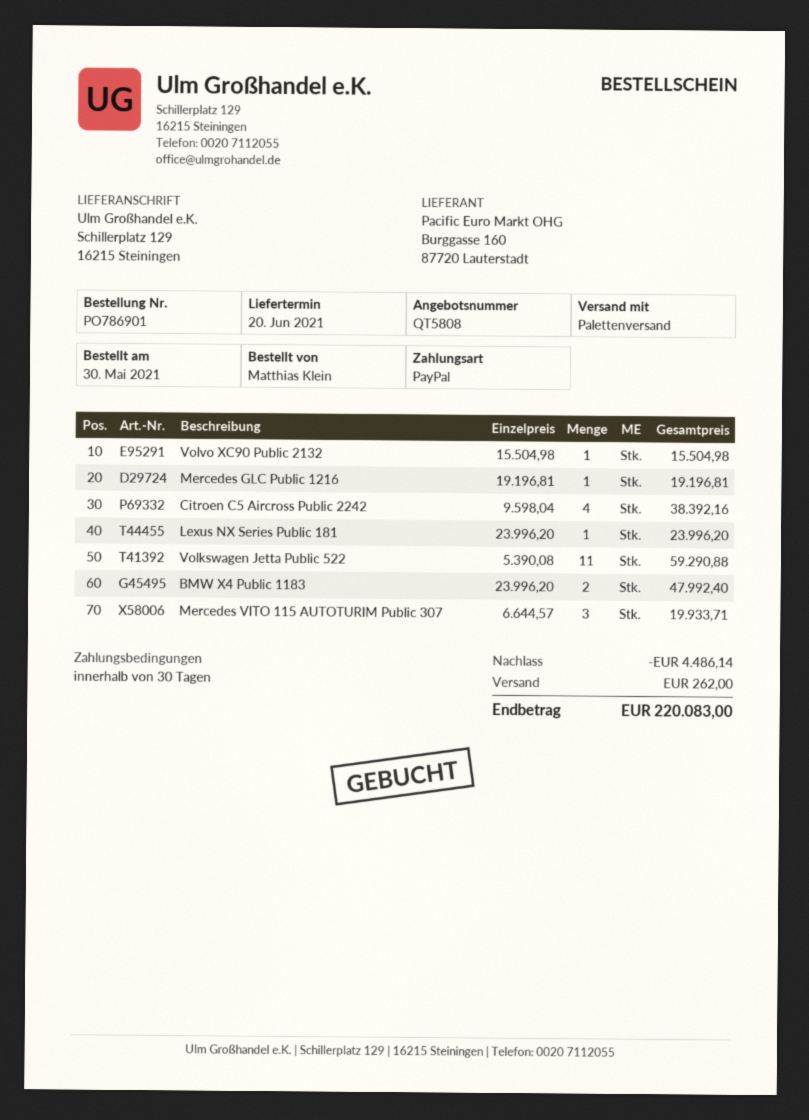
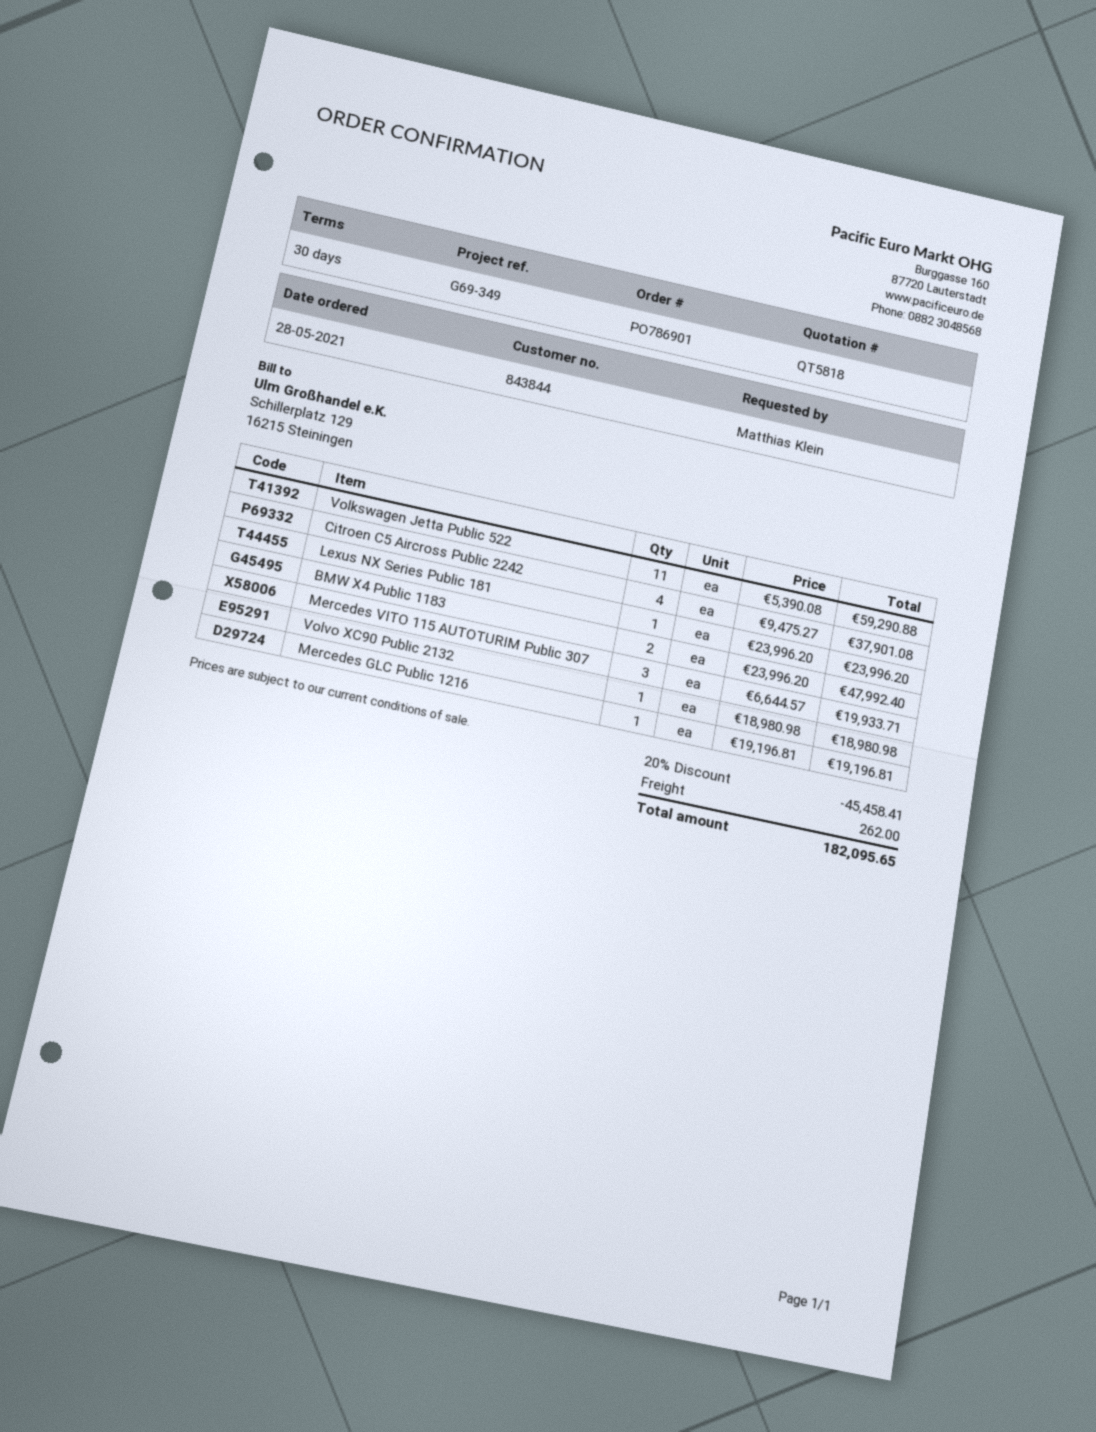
quote number: QT5808 -> QT5818
order date: 2021-05-30 -> 2021-05-28
Volvo XC90 Public 2132: 1 x 15504.98 = 15504.98 -> 1 x 18980.98 = 18980.98
Citroen C5 Aircross Public 2242: 4 x 9598.04 = 38392.16 -> 4 x 9475.27 = 37901.08
discount: 4486.14 -> 45458.41
total: 220083.00 -> 182095.65

